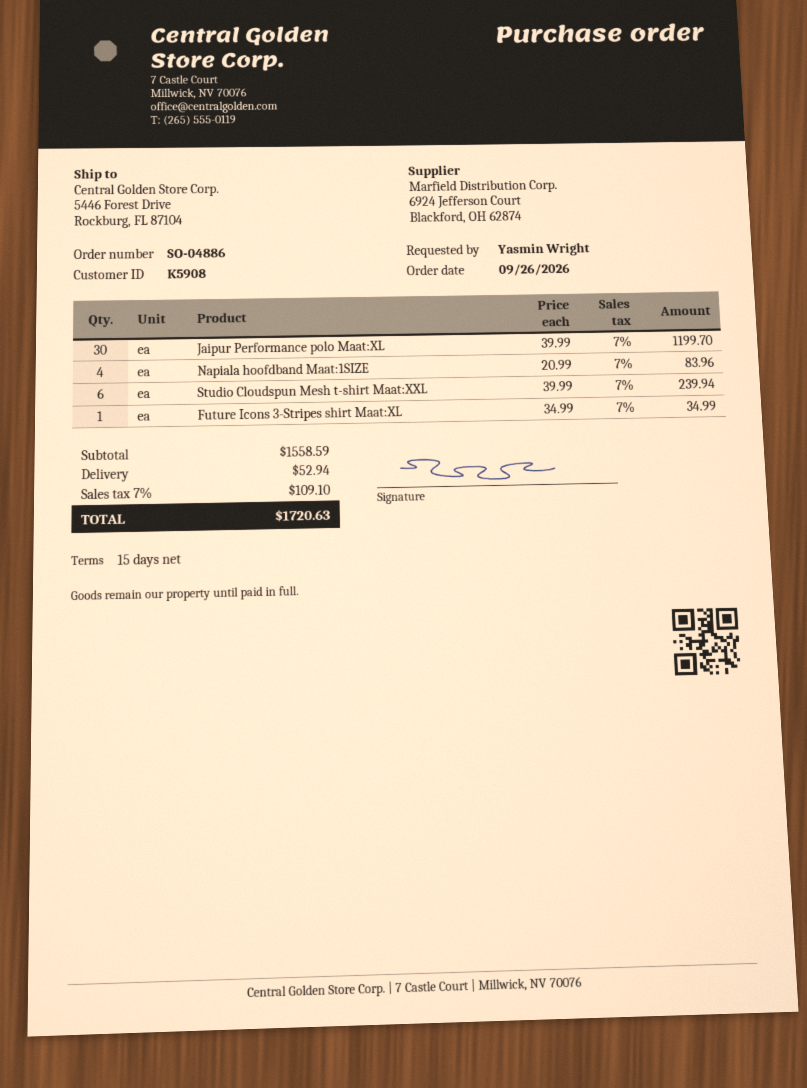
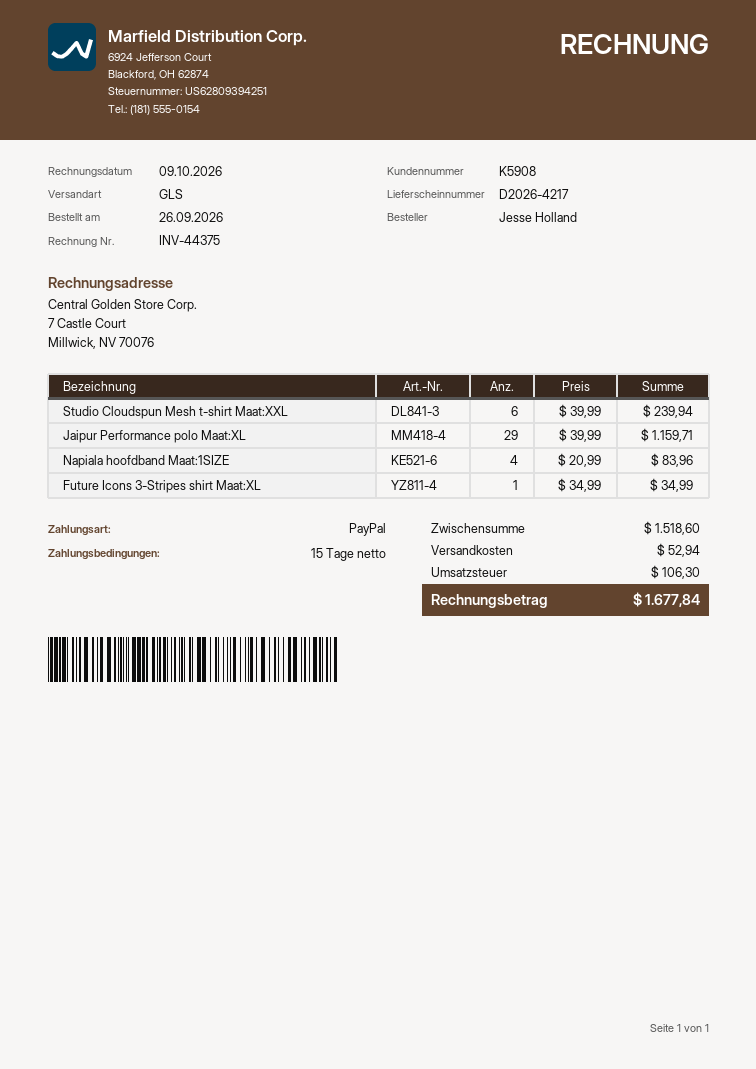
ordered by: Yasmin Wright -> Jesse Holland
Jaipur Performance polo Maat:XL: 30 x 39.99 = 1199.70 -> 29 x 39.99 = 1159.71
subtotal: 1558.59 -> 1518.60
tax: 109.10 -> 106.30
total: 1720.63 -> 1677.84

